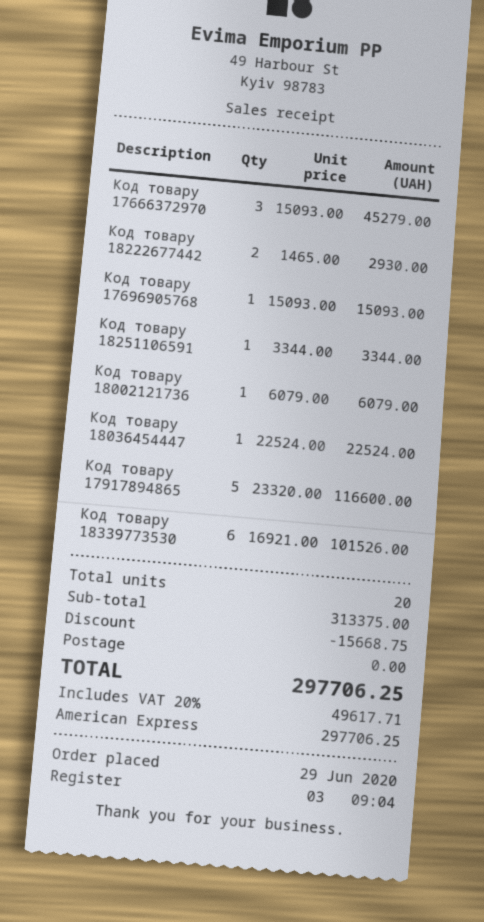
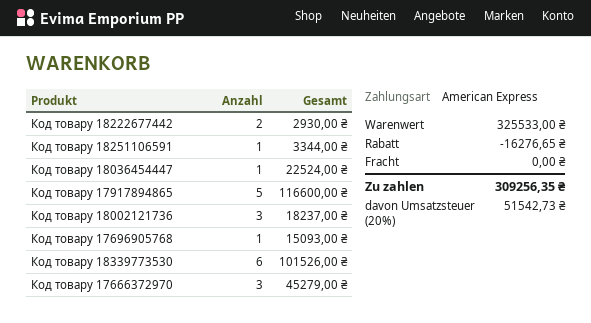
Код товару 18002121736: 1 for 6079.00 -> 3 for 18237.00
subtotal: 313375.00 -> 325533.00
discount: 15668.75 -> 16276.65
tax: 20% = 49617.71 -> 20% = 51542.73
total: 297706.25 -> 309256.35

